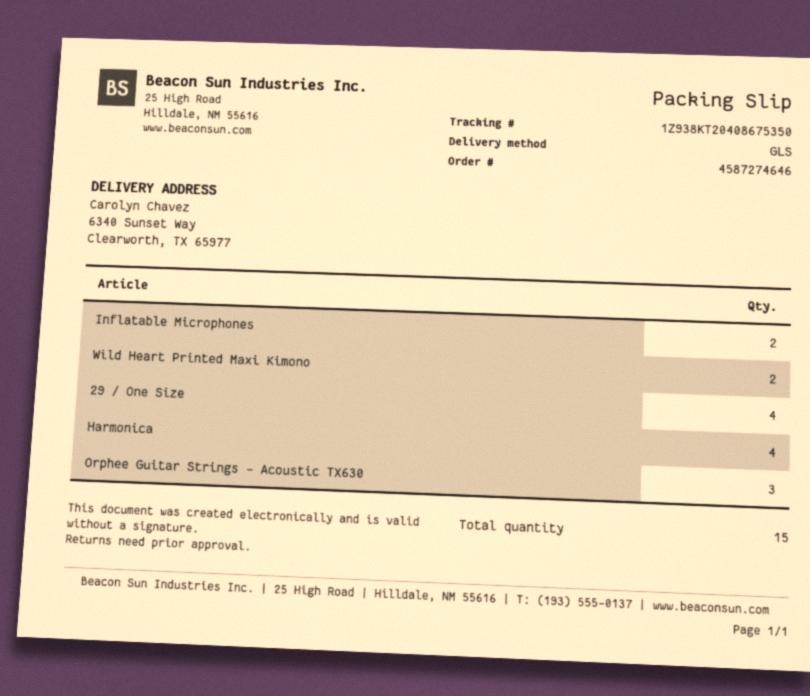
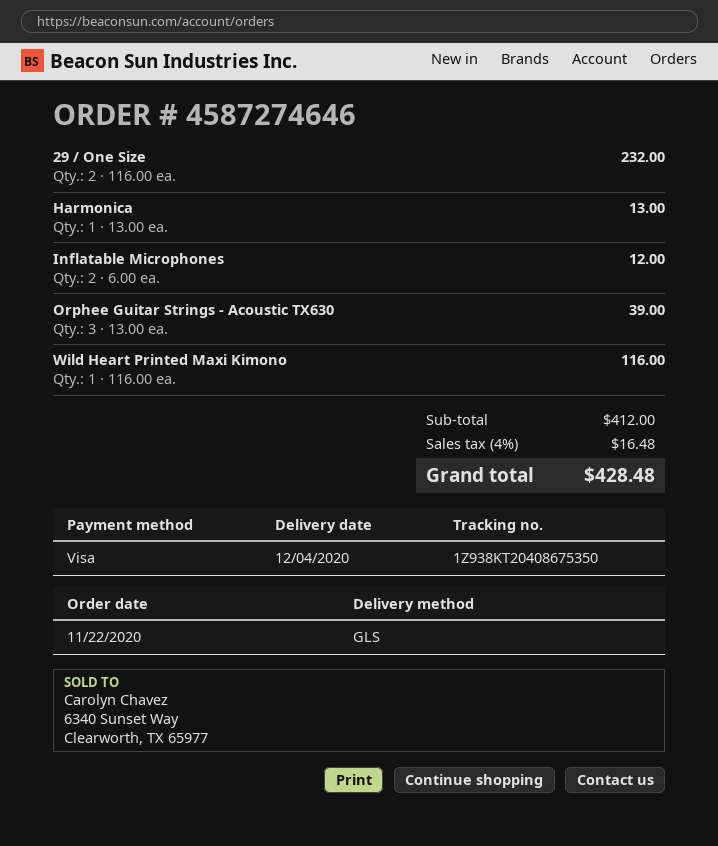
Wild Heart Printed Maxi Kimono: 2 -> 1
29 / One Size: 4 -> 2
Harmonica: 4 -> 1

